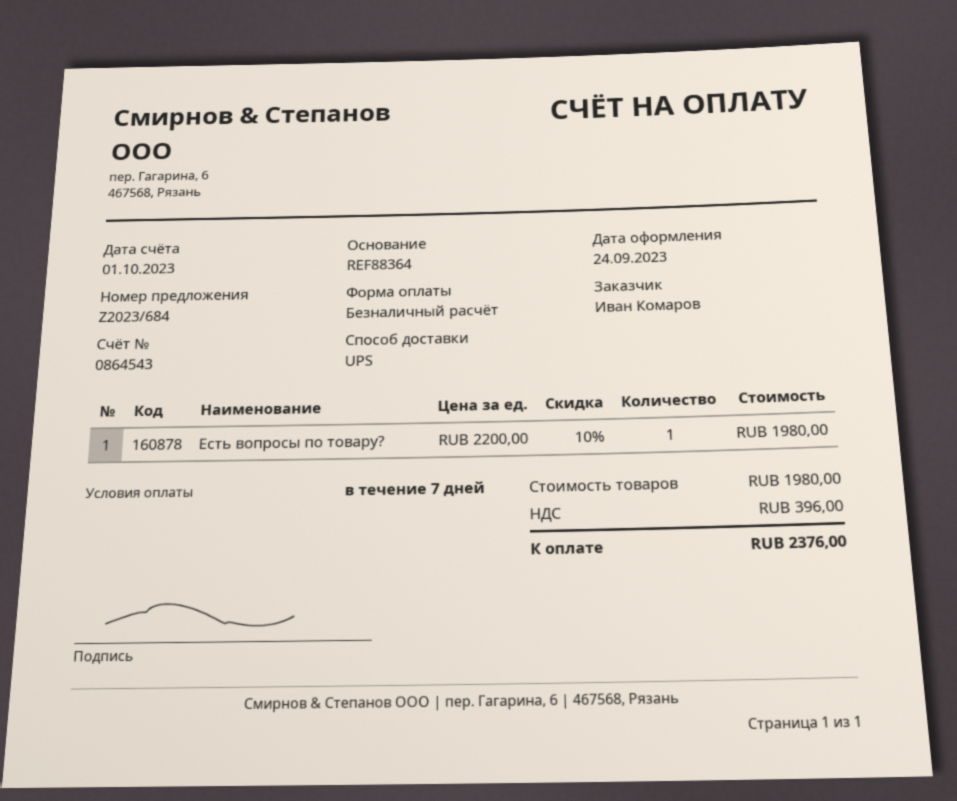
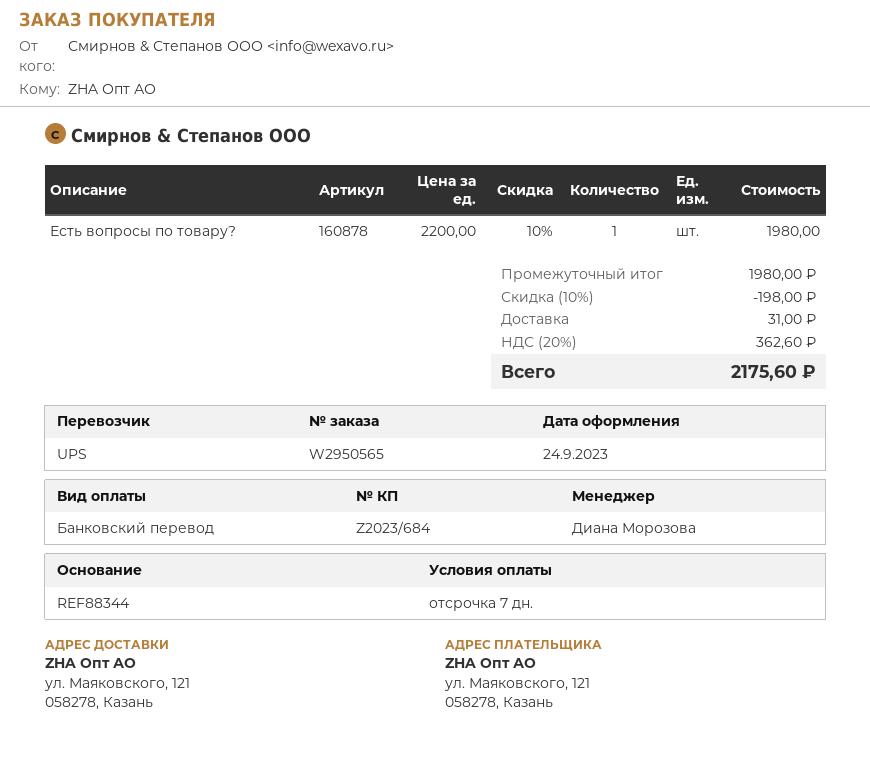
reference: REF88364 -> REF88344
discount: none -> 10% = 198.00
shipping: none -> 31.00
tax: 396.00 -> 362.60
total: 2376.00 -> 2175.60

